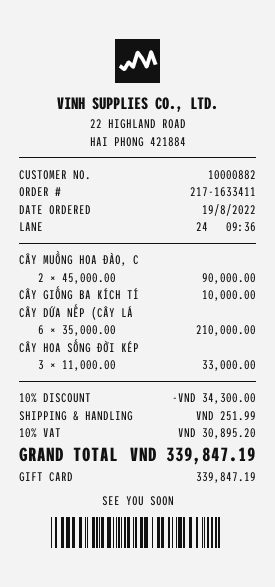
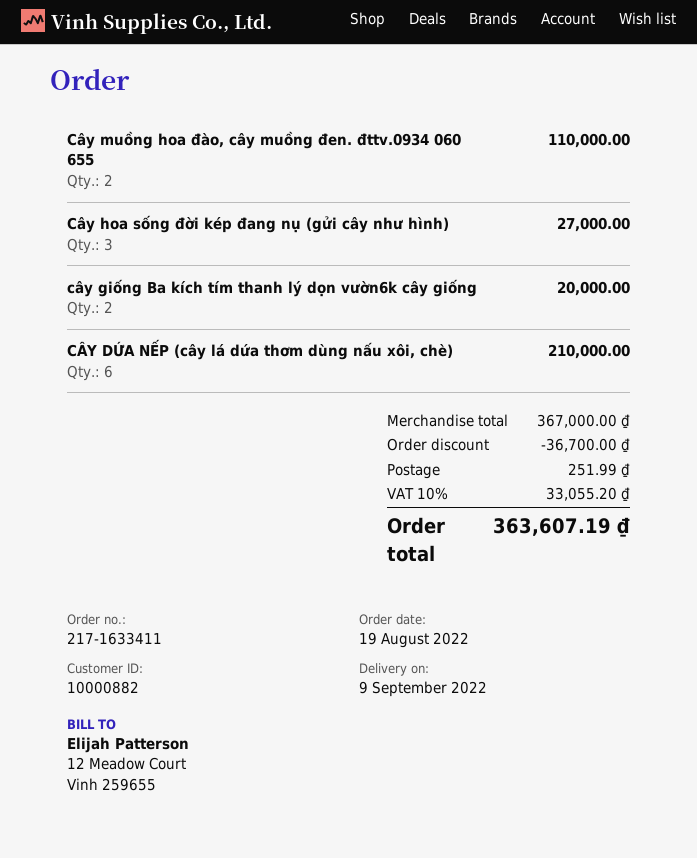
CÂY MUỒNG HOA ĐÀO, C: 2 for 90000.00 -> 2 for 110000.00
CÂY GIỐNG BA KÍCH TÍ: 1 for 10000.00 -> 2 for 20000.00
CÂY HOA SỐNG ĐỜI KÉP: 3 for 33000.00 -> 3 for 27000.00
discount: 34300.00 -> 36700.00
tax: 10% = 30895.20 -> 10% = 33055.20
total: 339847.19 -> 363607.19

